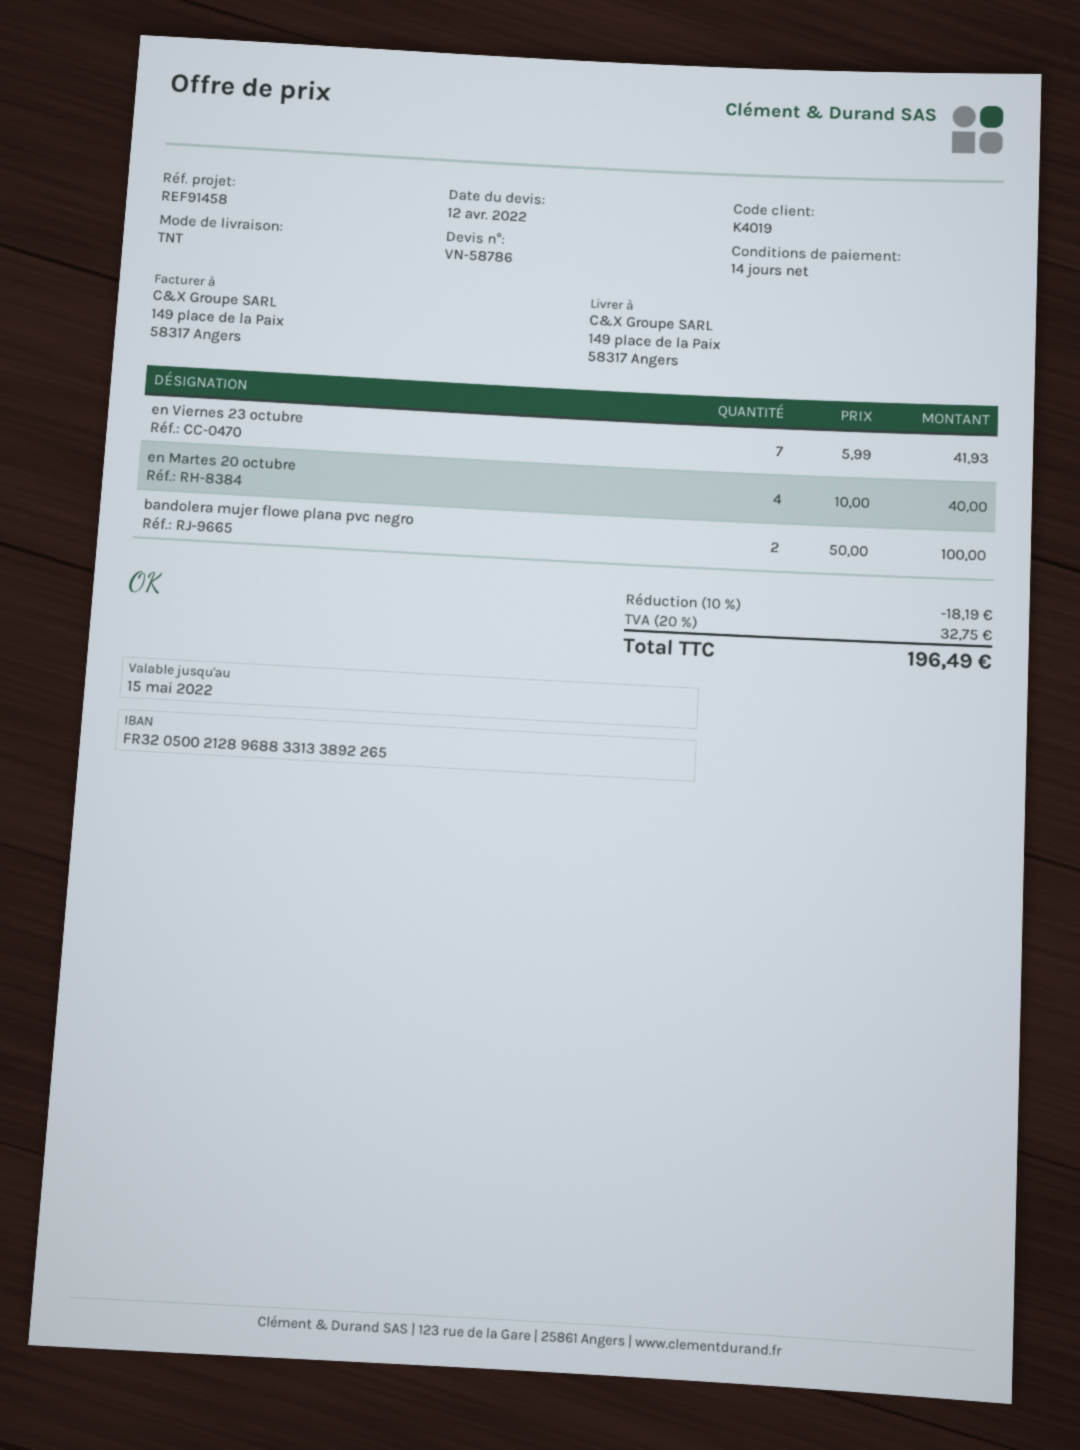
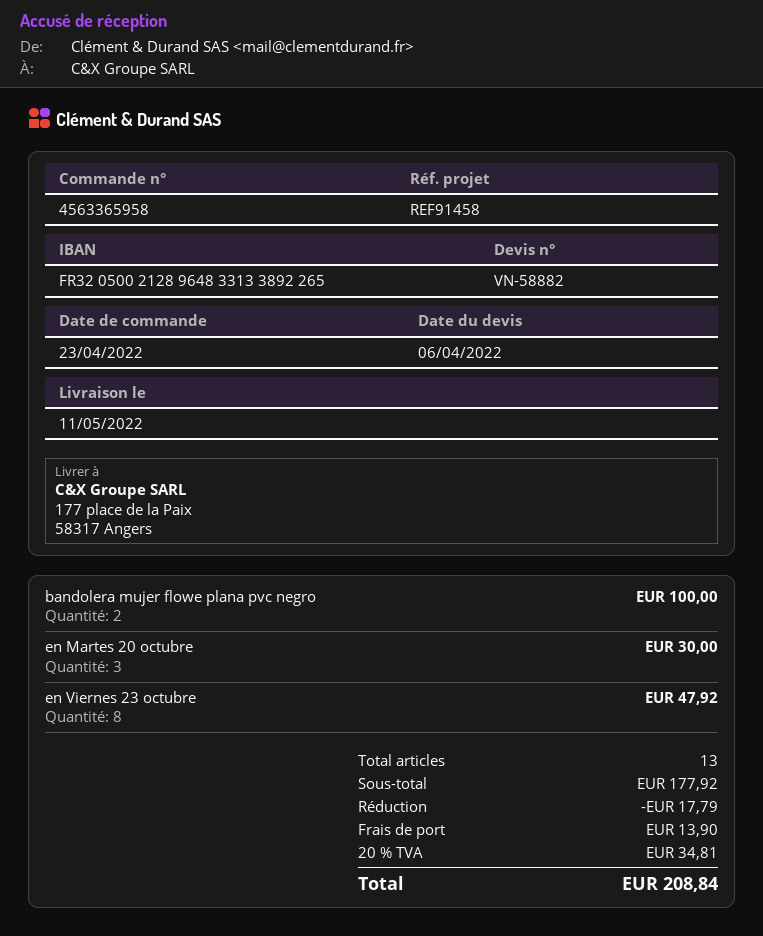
quote number: VN-58786 -> VN-58882
quote date: 2022-04-12 -> 2022-04-06
bank account: FR3205002128968833133892265 -> FR3205002128964833133892265
ship to: 149 place de la Paix, 58317 Angers -> 177 place de la Paix, 58317 Angers
en Viernes 23 octubre: 7 for 41.93 -> 8 for 47.92
en Martes 20 octubre: 4 for 40.00 -> 3 for 30.00
discount: 18.19 -> 17.79
shipping: none -> 13.90
tax: 20% = 32.75 -> 20% = 34.81
total: 196.49 -> 208.84

